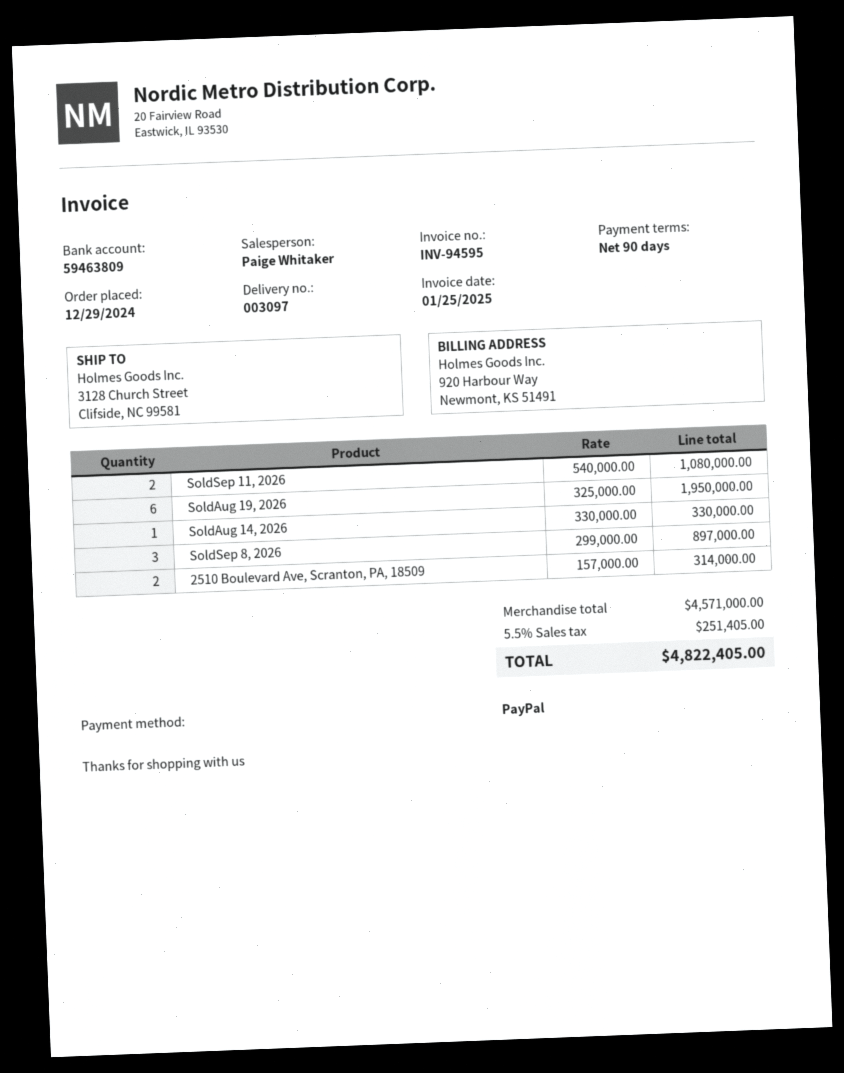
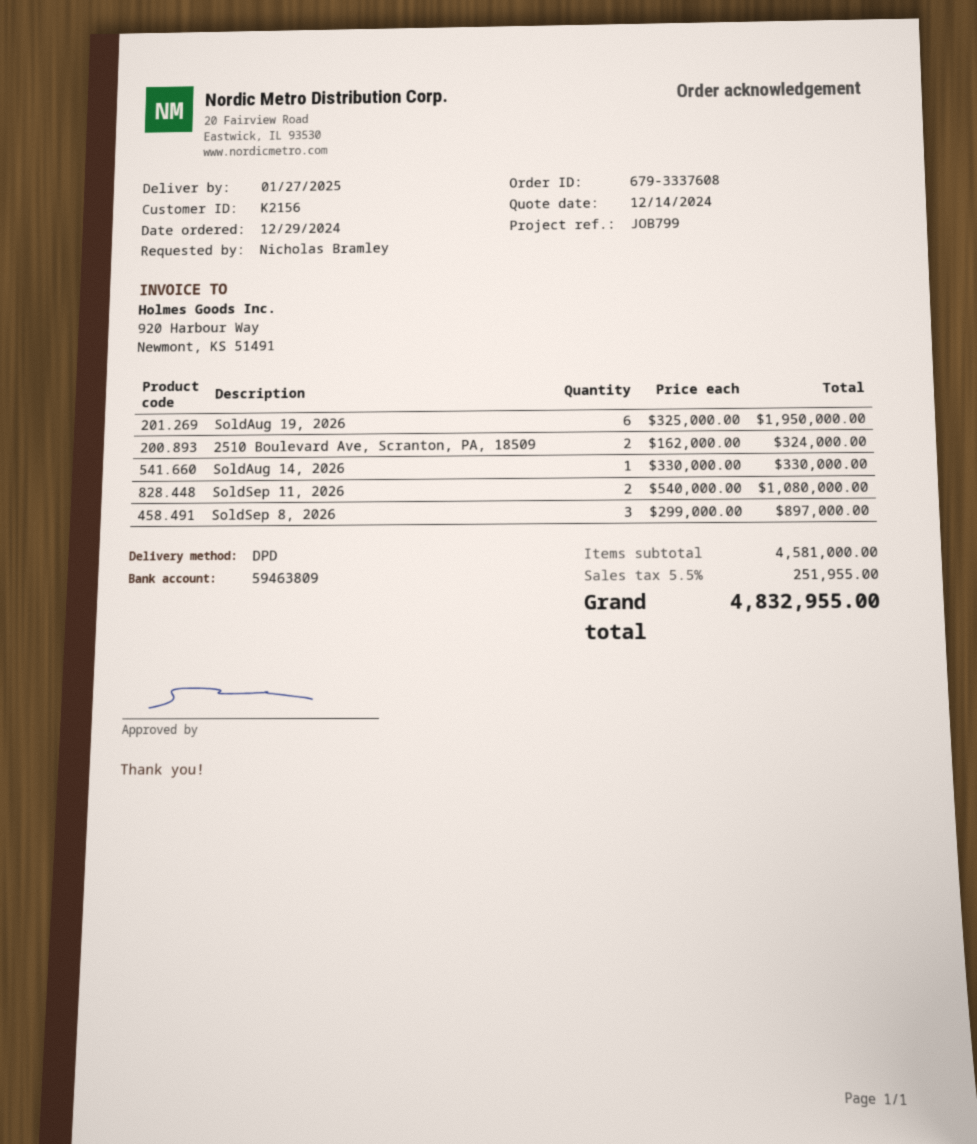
2510 Boulevard Ave, Scranton, PA, 18509: 2 x 157000.00 = 314000.00 -> 2 x 162000.00 = 324000.00
subtotal: 4571000.00 -> 4581000.00
tax: 5.5% = 251405.00 -> 5.5% = 251955.00
total: 4822405.00 -> 4832955.00

